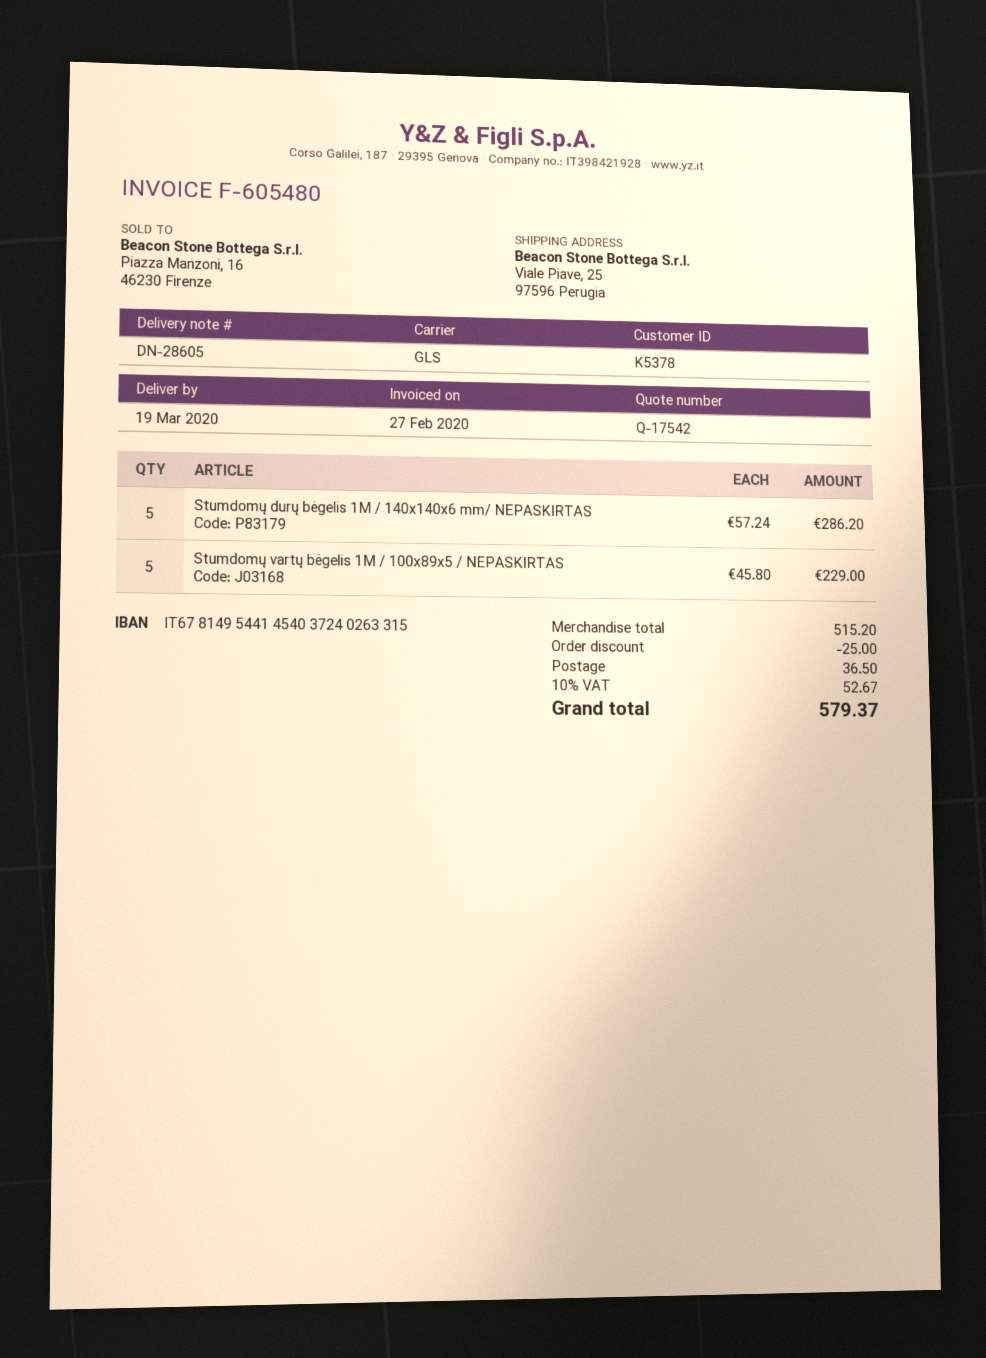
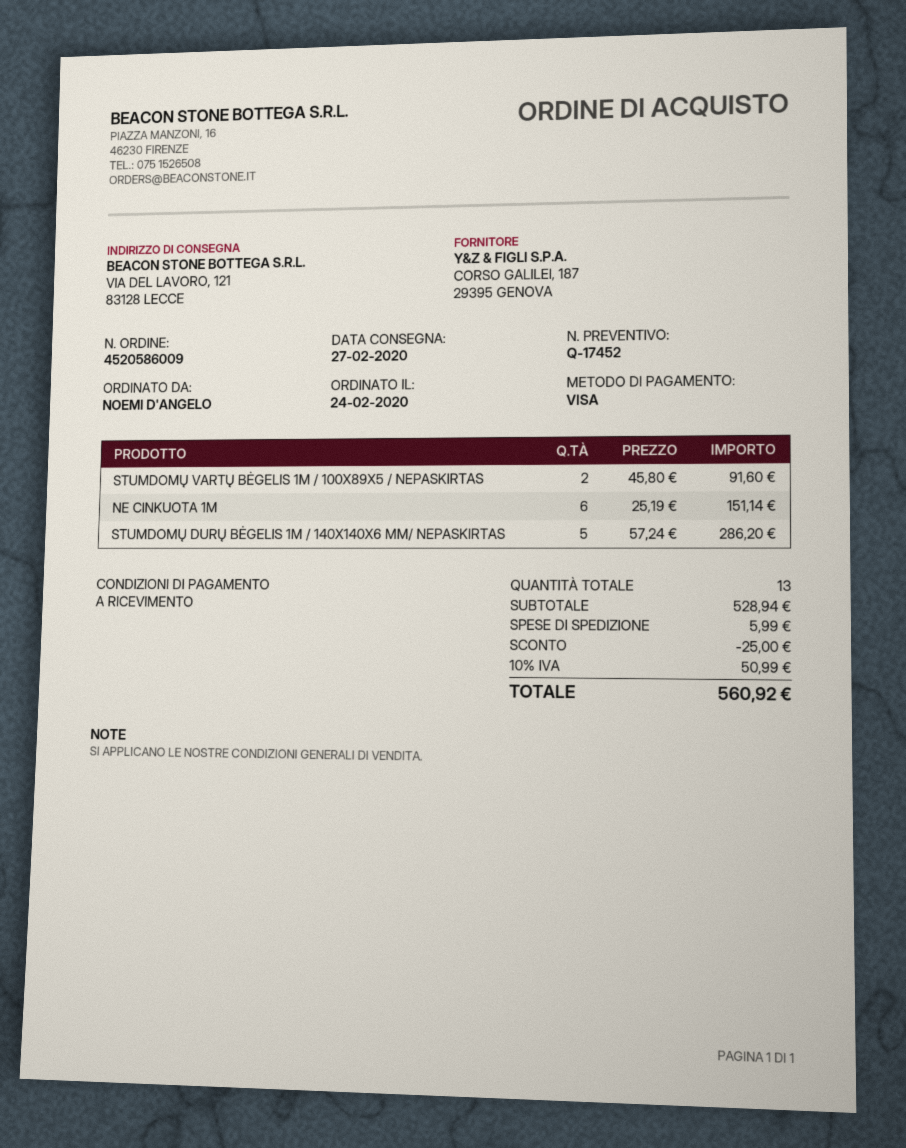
quote number: Q-17542 -> Q-17452
delivery date: 2020-03-19 -> 2020-02-27
ship to: Viale Piave, 25, 97596 Perugia -> VIA DEL LAVORO, 121, 83128 LECCE
Stumdomų vartų bėgelis 1M / 100x89x5 / NEPASKIRTAS: 5 x 45.80 = 229.00 -> 2 x 45.80 = 91.60
NE CINKUOTA 1M: none -> 6 x 25.19 = 151.14
subtotal: 515.20 -> 528.94
shipping: 36.50 -> 5.99
tax: 10% = 52.67 -> 10% = 50.99
total: 579.37 -> 560.92

